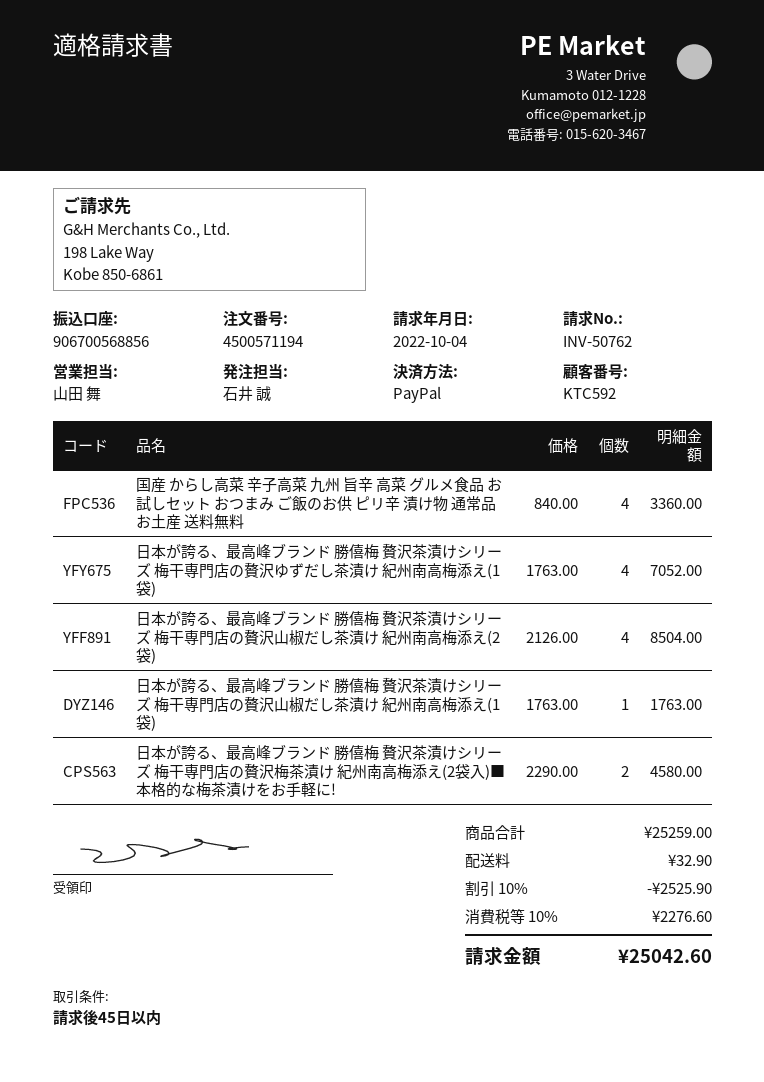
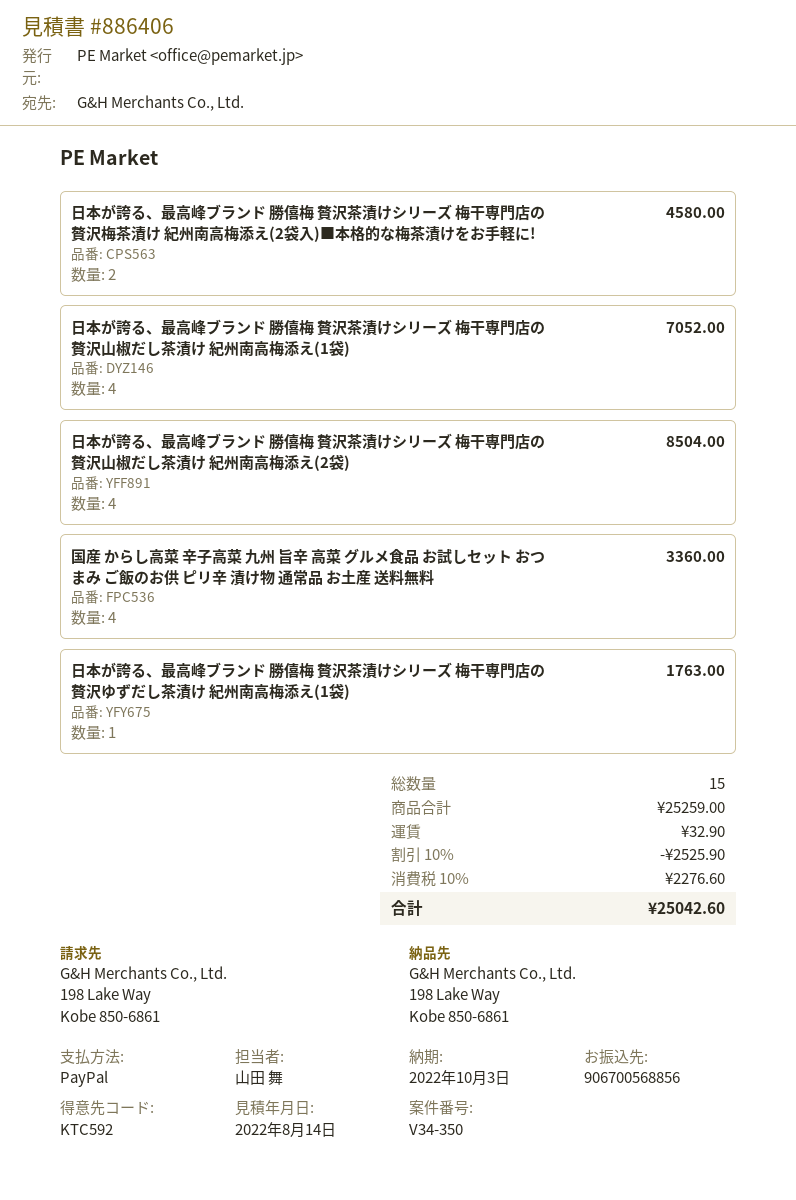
日本が誇る、最高峰ブランド 勝僖梅 贅沢茶漬けシリーズ 梅干専門店の贅沢ゆずだし茶漬け 紀州南高梅添え(1袋): 4 for 7052.00 -> 1 for 1763.00
日本が誇る、最高峰ブランド 勝僖梅 贅沢茶漬けシリーズ 梅干専門店の贅沢山椒だし茶漬け 紀州南高梅添え(1袋): 1 for 1763.00 -> 4 for 7052.00

